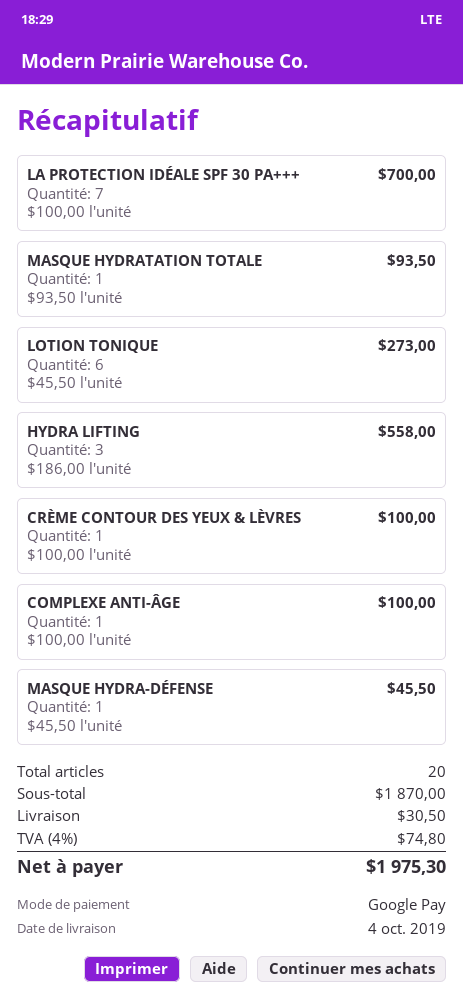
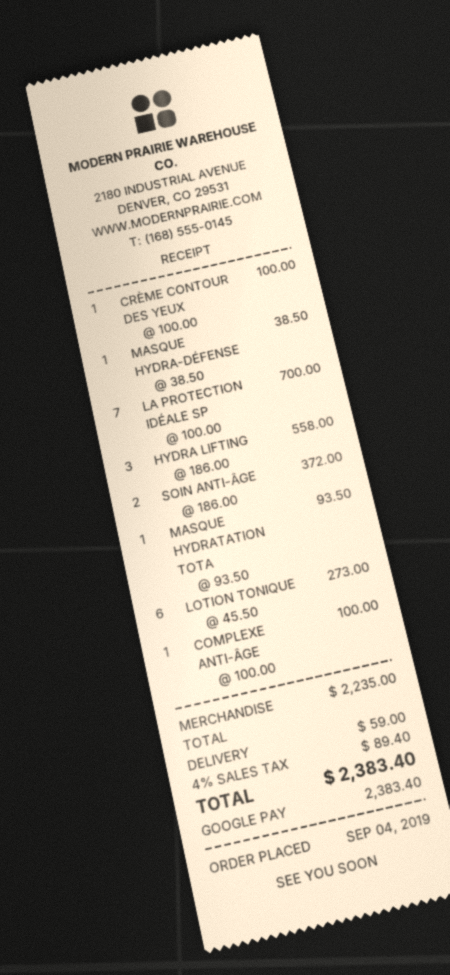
MASQUE HYDRA-DÉFENSE: 1 x 45.50 = 45.50 -> 1 x 38.50 = 38.50
SOIN ANTI-ÂGE: none -> 2 x 186.00 = 372.00
subtotal: 1870.00 -> 2235.00
shipping: 30.50 -> 59.00
tax: 4% = 74.80 -> 4% = 89.40
total: 1975.30 -> 2383.40

